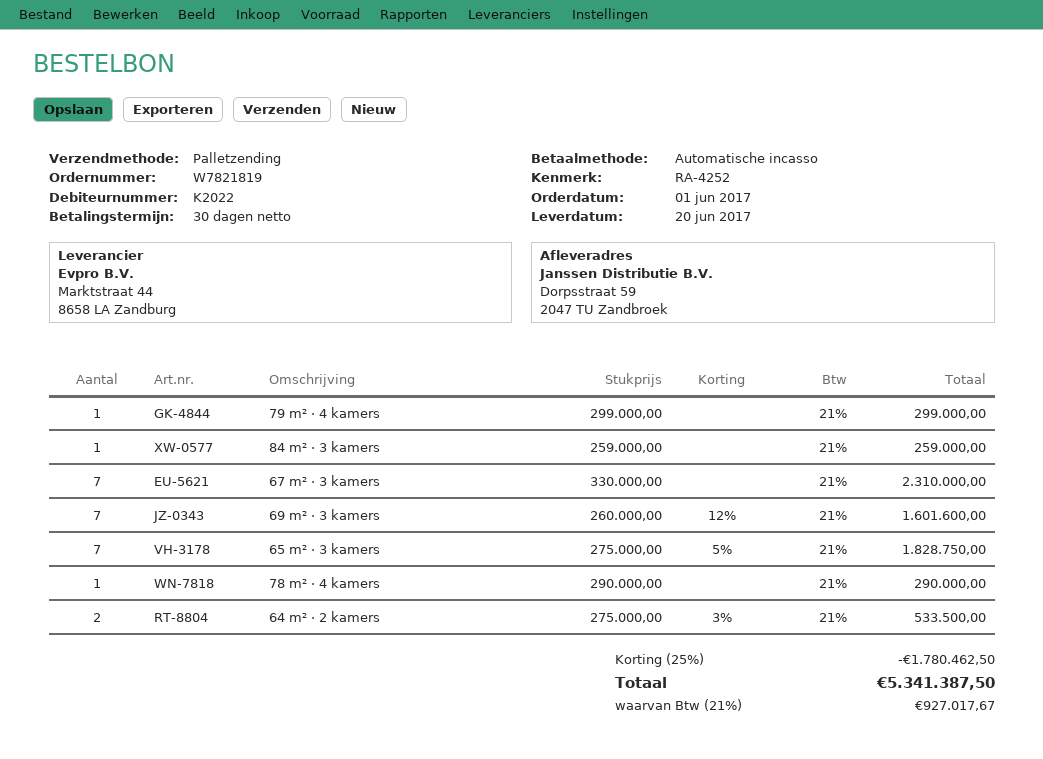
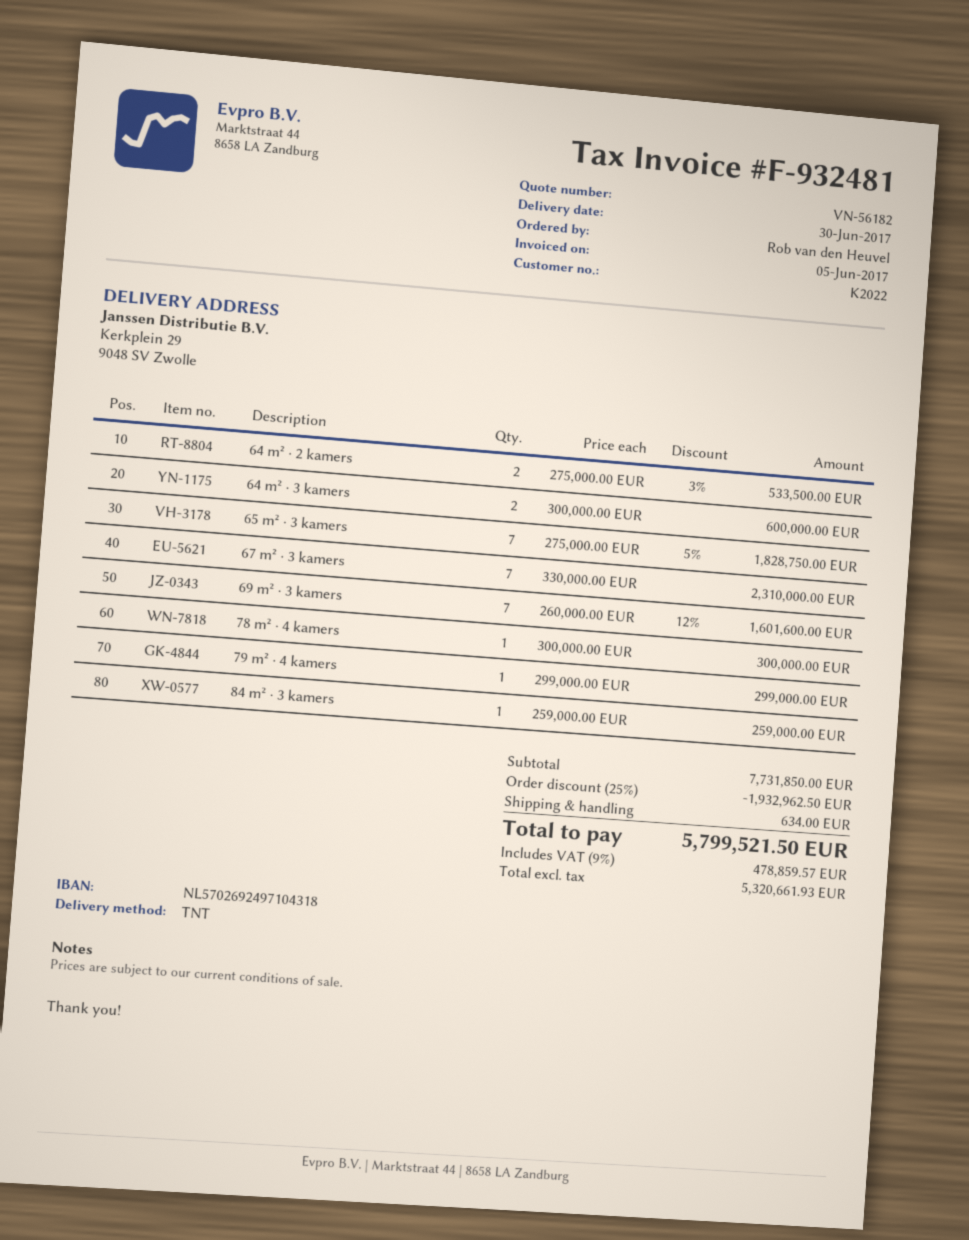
delivery date: 2017-06-20 -> 2017-06-30
shipping method: pallet freight -> TNT
ship to: Dorpsstraat 59, 2047 TU Zandbroek -> Kerkplein 29, 9048 SV Zwolle
78 m² · 4 kamers: 1 x 290000.00 = 290000.00 -> 1 x 300000.00 = 300000.00
64 m² · 3 kamers: none -> 2 x 300000.00 = 600000.00
discount: 25% = 1780462.50 -> 25% = 1932962.50
shipping: none -> 634.00
tax: 21% = 927017.67 -> 9% = 478859.57
total: 5341387.50 -> 5799521.50

